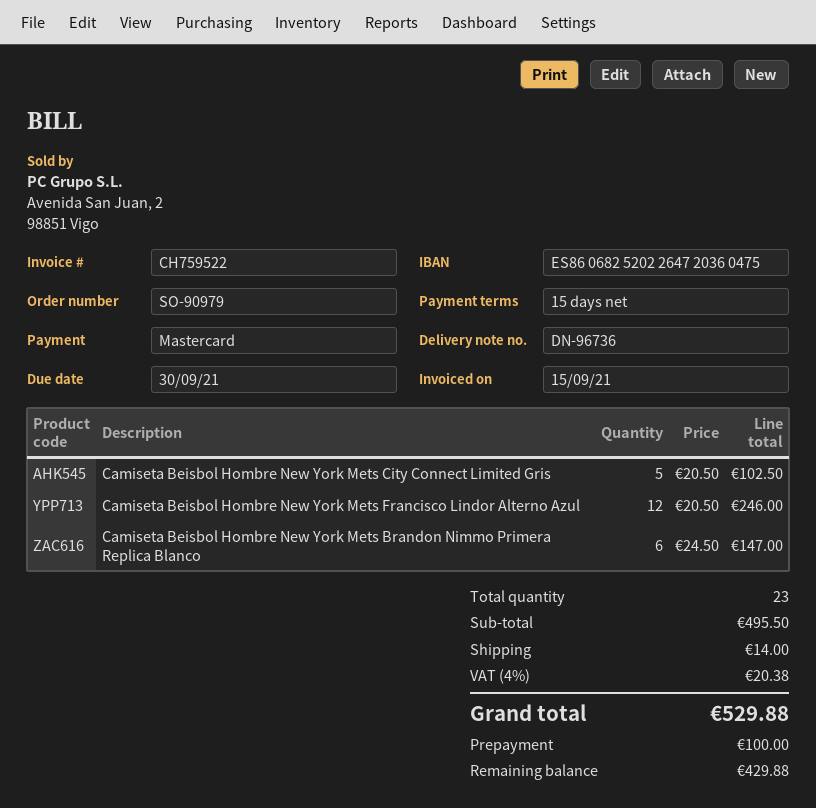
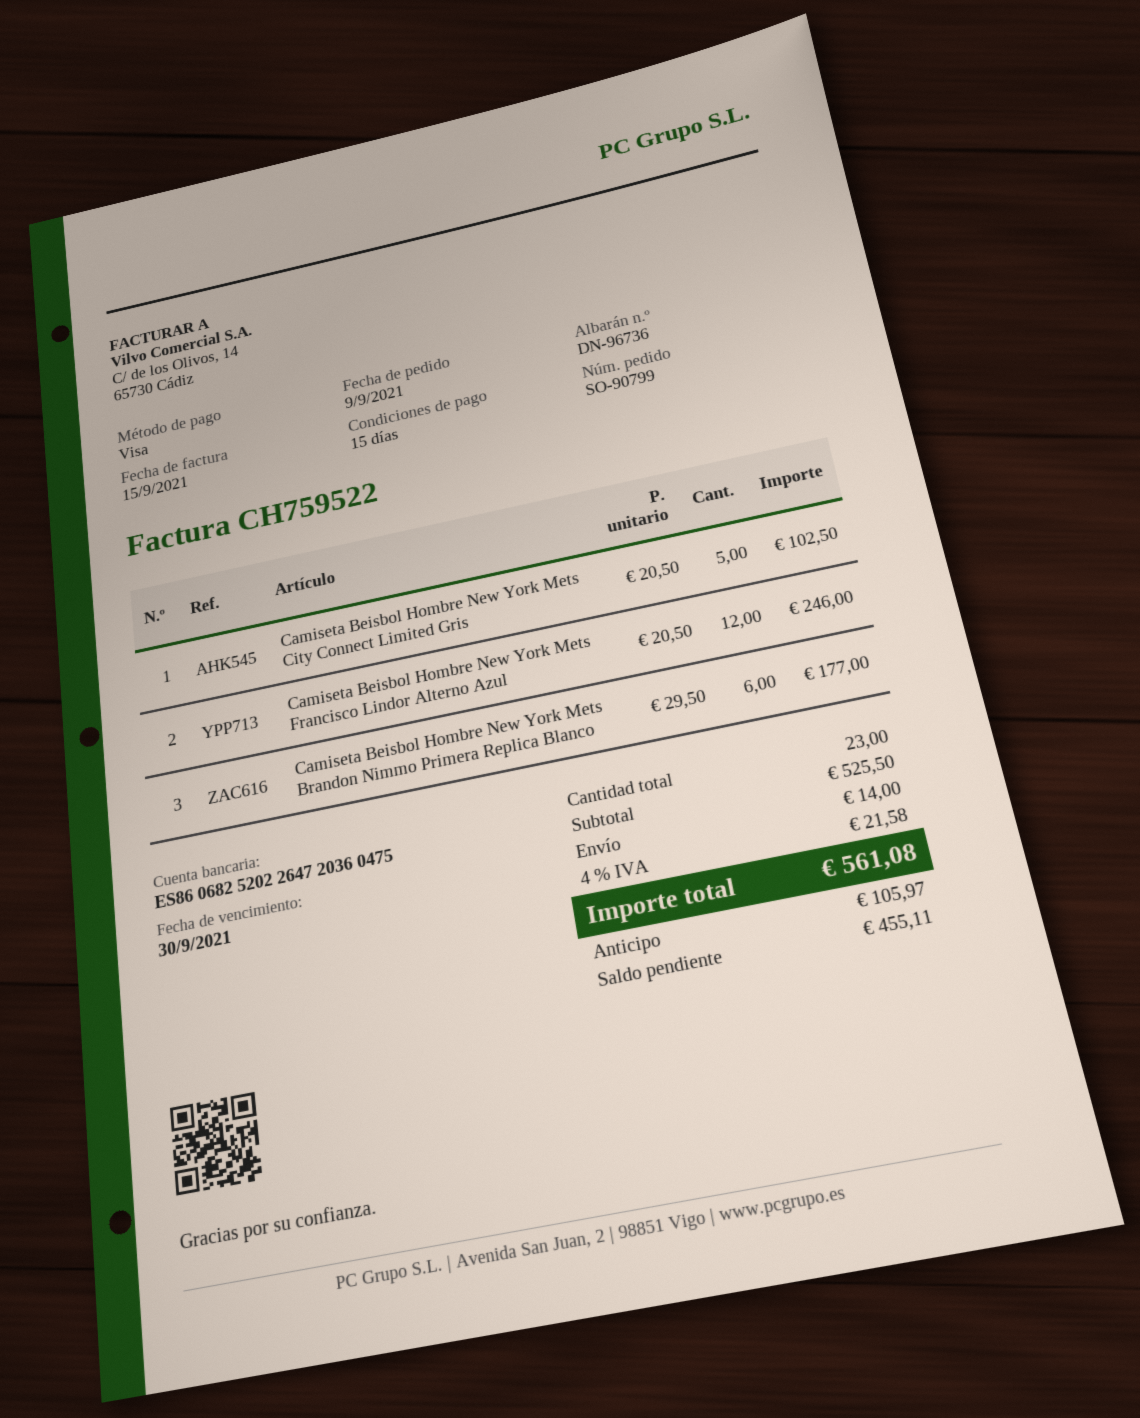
order number: SO-90979 -> SO-90799
payment method: Mastercard -> Visa
Camiseta Beisbol Hombre New York Mets Brandon Nimmo Primera Replica Blanco: 6 x 24.50 = 147.00 -> 6 x 29.50 = 177.00
subtotal: 495.50 -> 525.50
tax: 4% = 20.38 -> 4% = 21.58
total: 529.88 -> 561.08
deposit: 100.00 -> 105.97
balance: 429.88 -> 455.11

